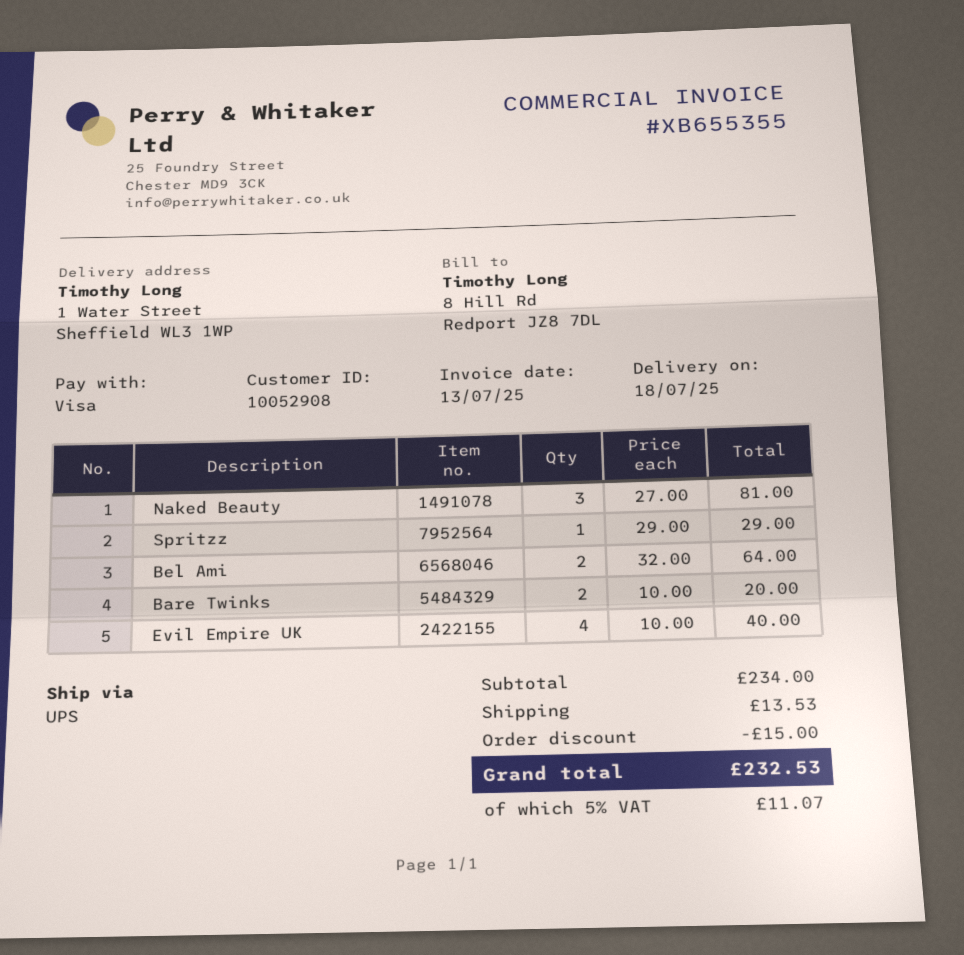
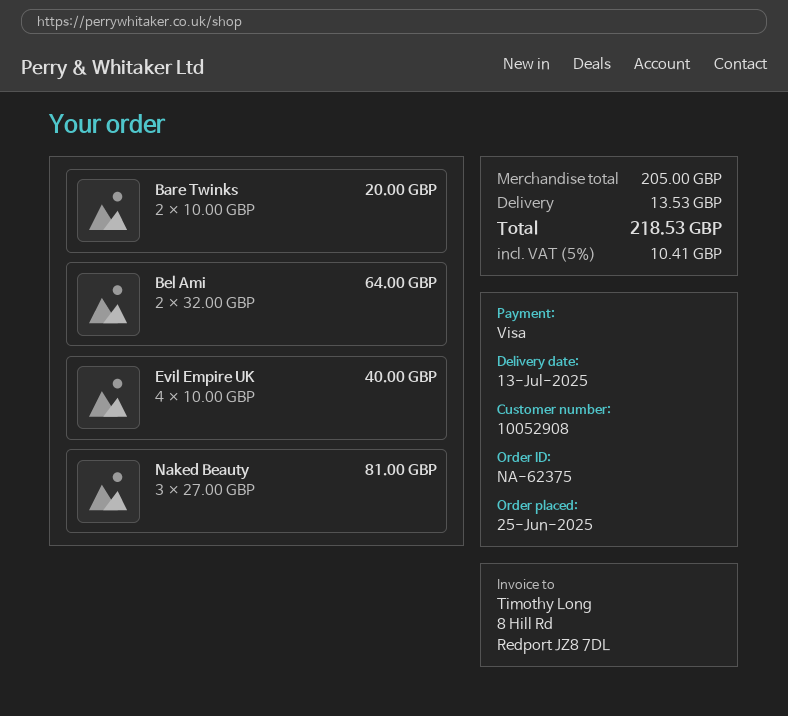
delivery date: 2025-07-18 -> 2025-07-13
Spritzz: 1 x 29.00 = 29.00 -> none
subtotal: 234.00 -> 205.00
discount: 15.00 -> none
tax: 5% = 11.07 -> 5% = 10.41
total: 232.53 -> 218.53

